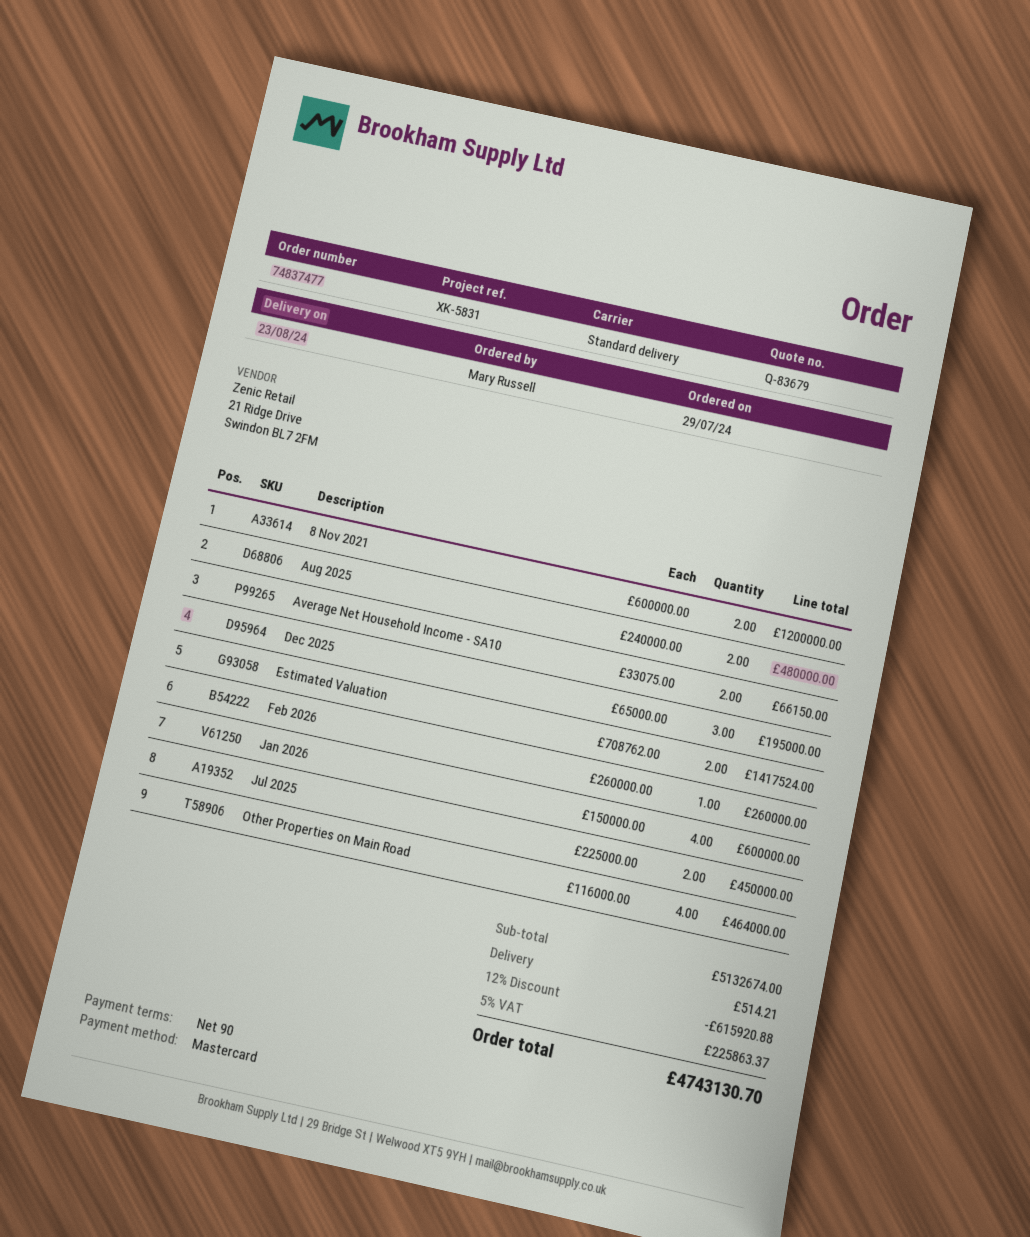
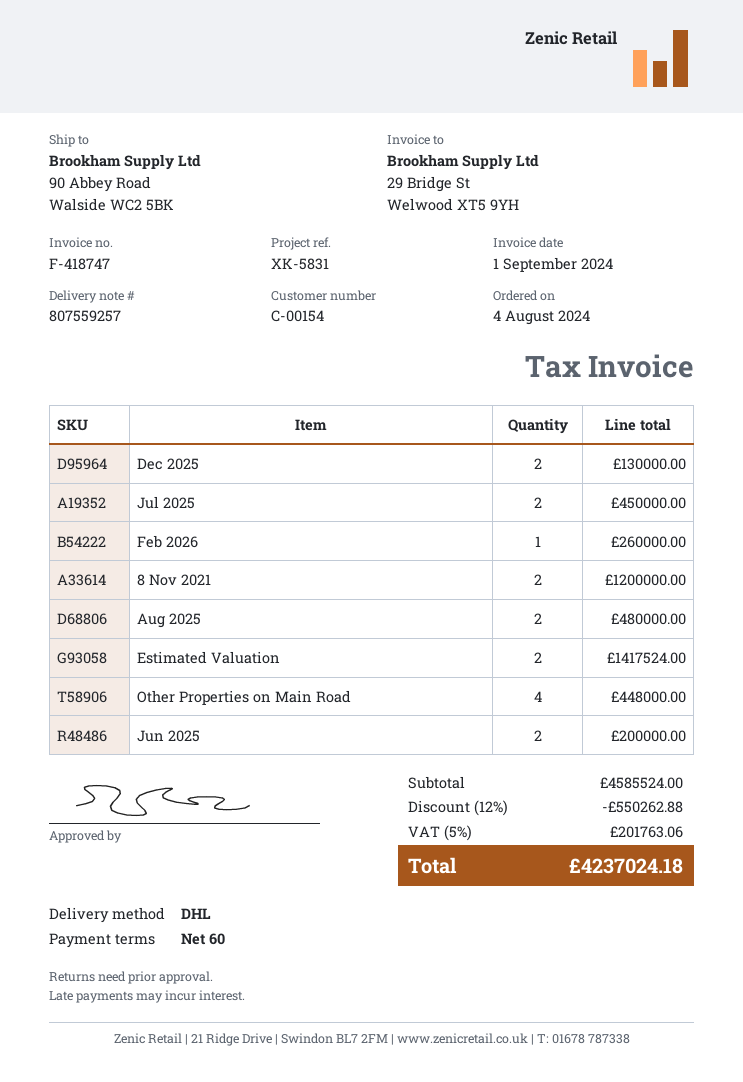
order date: 2024-07-29 -> 2024-08-04
payment terms: 90 days -> 60 days
shipping method: standard -> DHL
Average Net Household Income - SA10: 2 for 66150.00 -> none
Dec 2025: 3 for 195000.00 -> 2 for 130000.00
Jan 2026: 4 for 600000.00 -> none
Other Properties on Main Road: 4 for 464000.00 -> 4 for 448000.00
Jun 2025: none -> 2 for 200000.00
subtotal: 5132674.00 -> 4585524.00
discount: 12% = 615920.88 -> 12% = 550262.88
shipping: 514.21 -> none
tax: 5% = 225863.37 -> 5% = 201763.06
total: 4743130.70 -> 4237024.18

